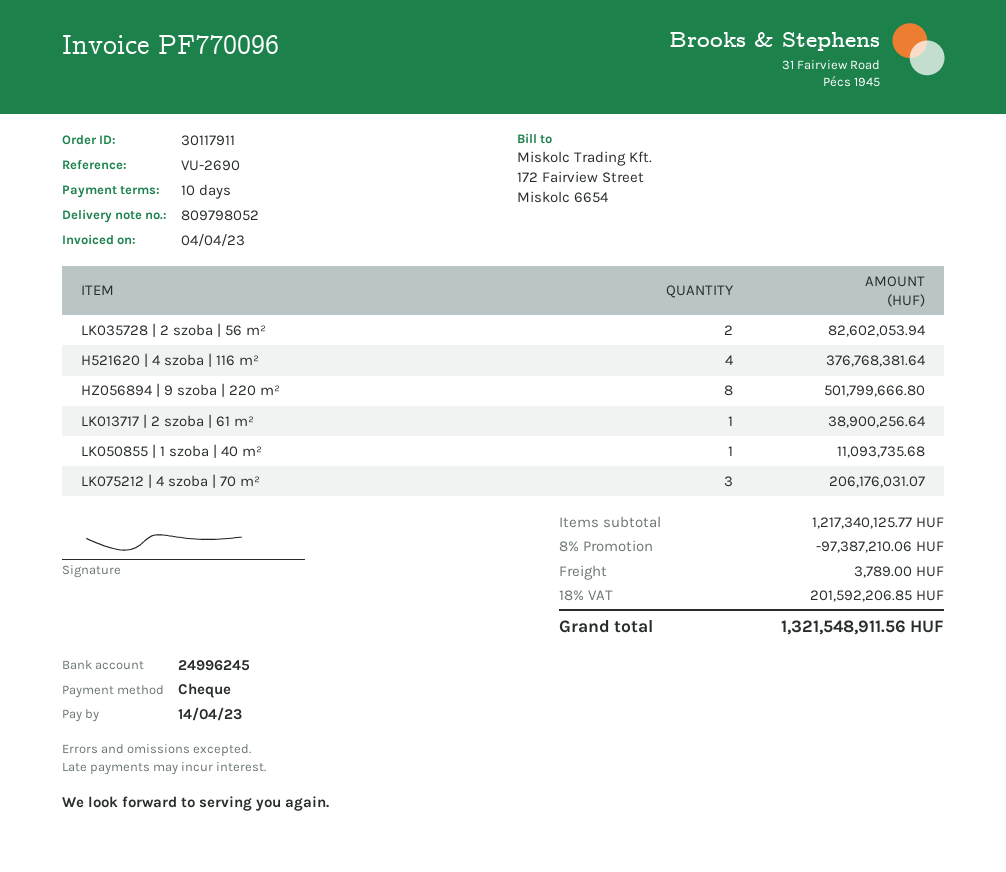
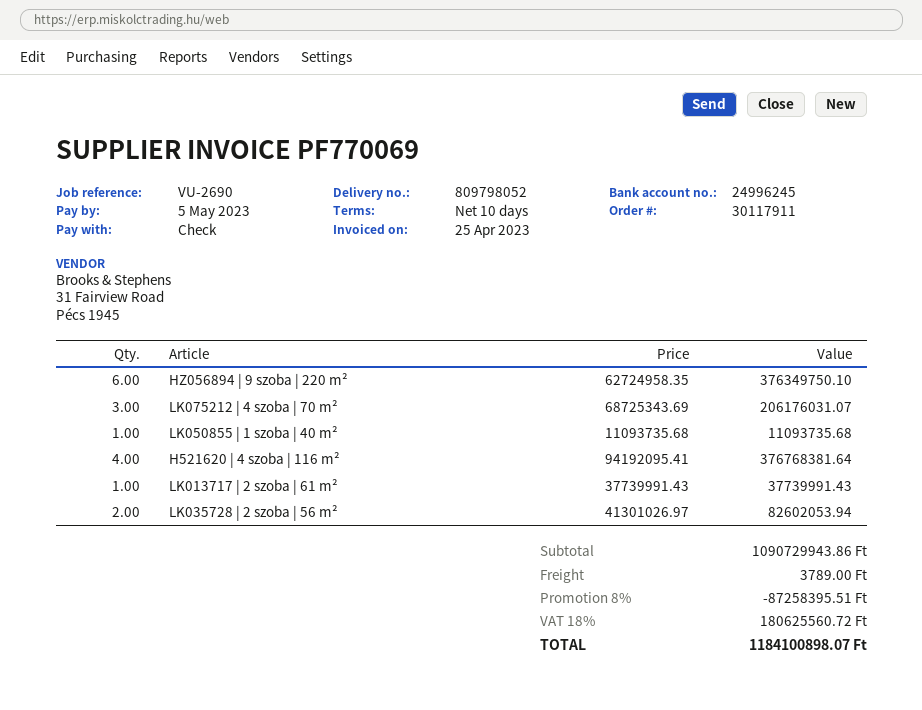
invoice number: PF770096 -> PF770069
invoice date: 2023-04-04 -> 2023-04-25
due date: 2023-04-14 -> 2023-05-05
HZ056894 | 9 szoba | 220 m²: 8 for 501799666.80 -> 6 for 376349750.10
LK013717 | 2 szoba | 61 m²: 1 for 38900256.64 -> 1 for 37739991.43
subtotal: 1217340125.77 -> 1090729943.86
discount: 8% = 97387210.06 -> 8% = 87258395.51
tax: 18% = 201592206.85 -> 18% = 180625560.72
total: 1321548911.56 -> 1184100898.07

